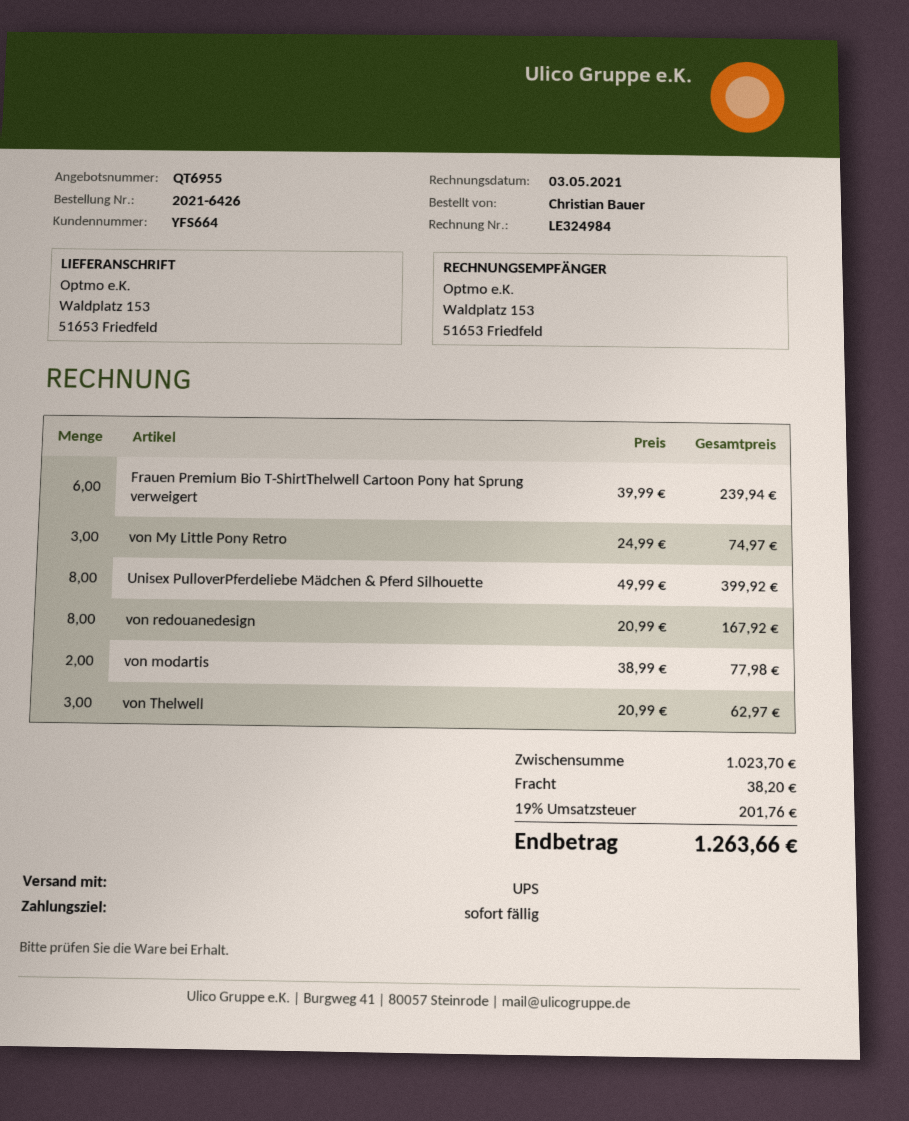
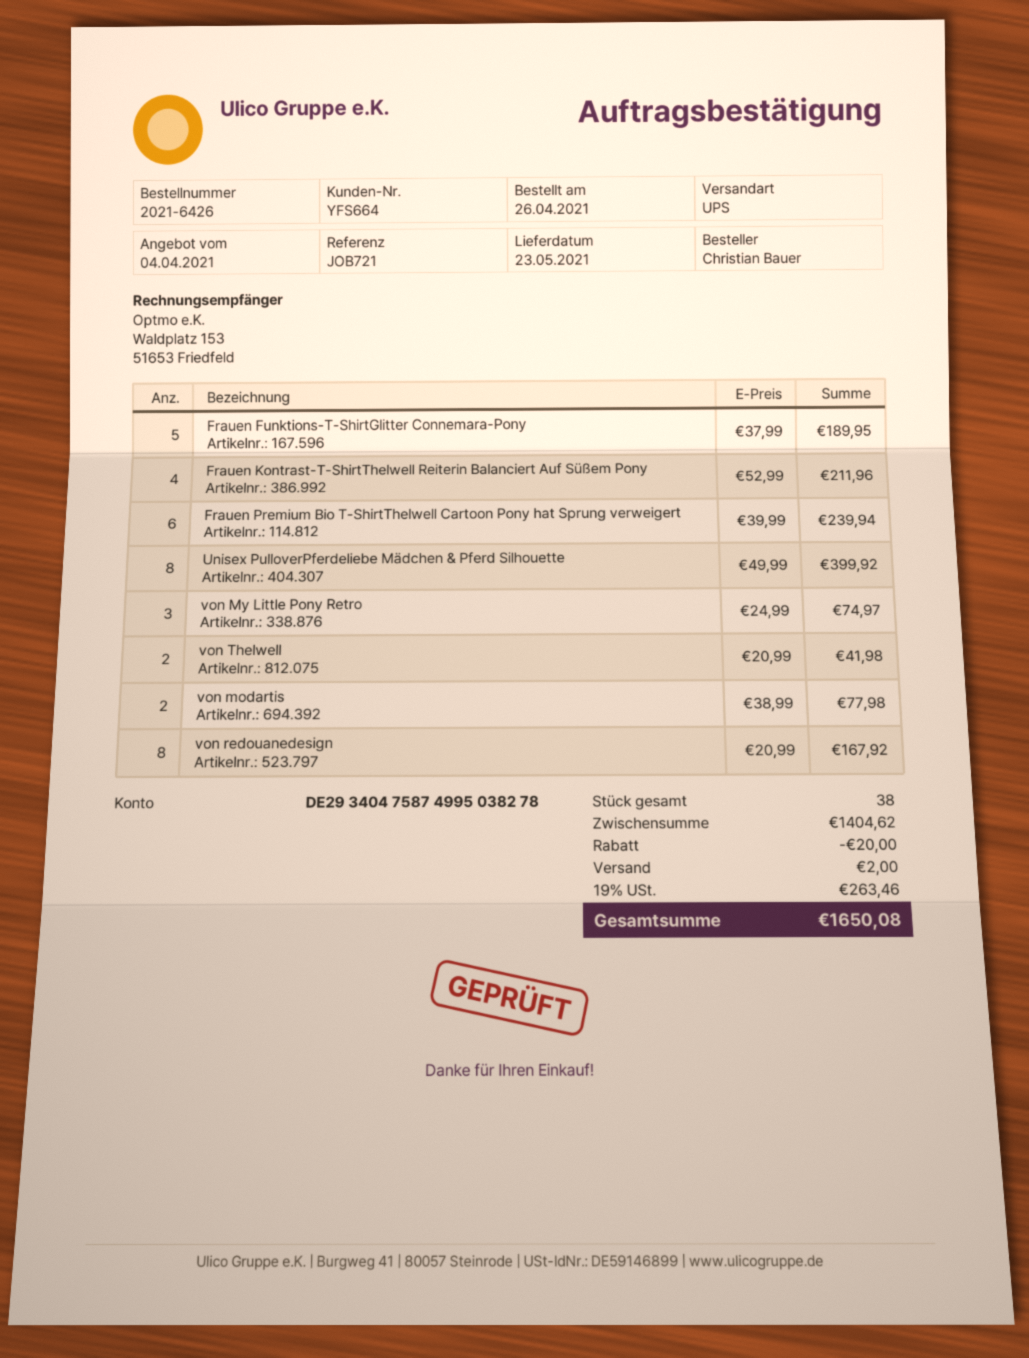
von Thelwell: 3 x 20.99 = 62.97 -> 2 x 20.99 = 41.98
Frauen Funktions-T-ShirtGlitter Connemara-Pony: none -> 5 x 37.99 = 189.95
Frauen Kontrast-T-ShirtThelwell Reiterin Balanciert Auf Süßem Pony: none -> 4 x 52.99 = 211.96
subtotal: 1023.70 -> 1404.62
discount: none -> 20.00
shipping: 38.20 -> 2.00
tax: 19% = 201.76 -> 19% = 263.46
total: 1263.66 -> 1650.08

